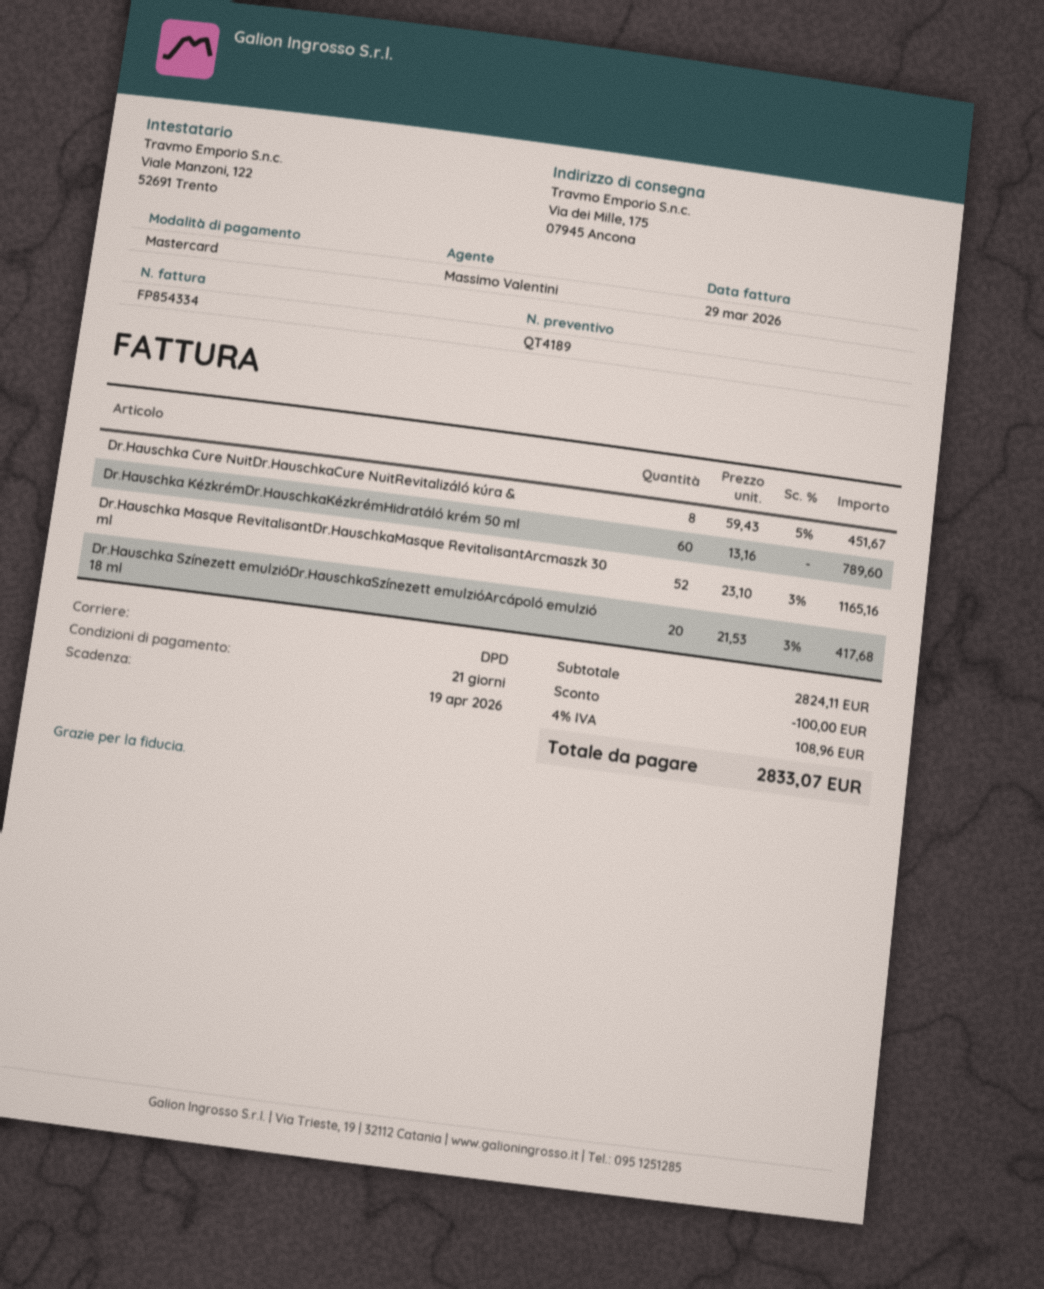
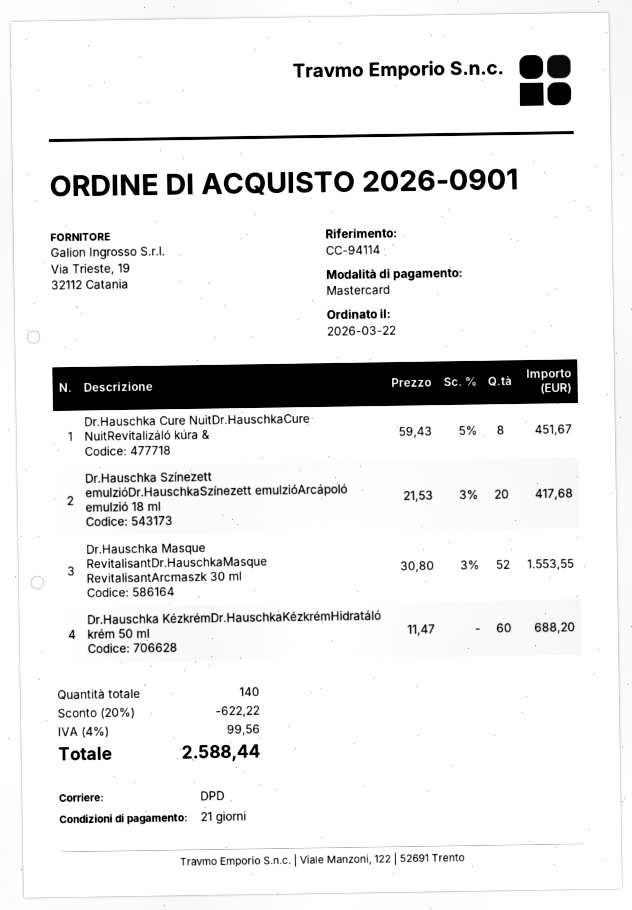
Dr.Hauschka KézkrémDr.HauschkaKézkrémHidratáló krém 50 ml: 60 x 13.16 = 789.60 -> 60 x 11.47 = 688.20
Dr.Hauschka Masque RevitalisantDr.HauschkaMasque RevitalisantArcmaszk 30 ml: 52 x 23.10 - 3% = 1165.16 -> 52 x 30.80 - 3% = 1553.55
discount: 100.00 -> 622.22
tax: 4% = 108.96 -> 4% = 99.56
total: 2833.07 -> 2588.44

